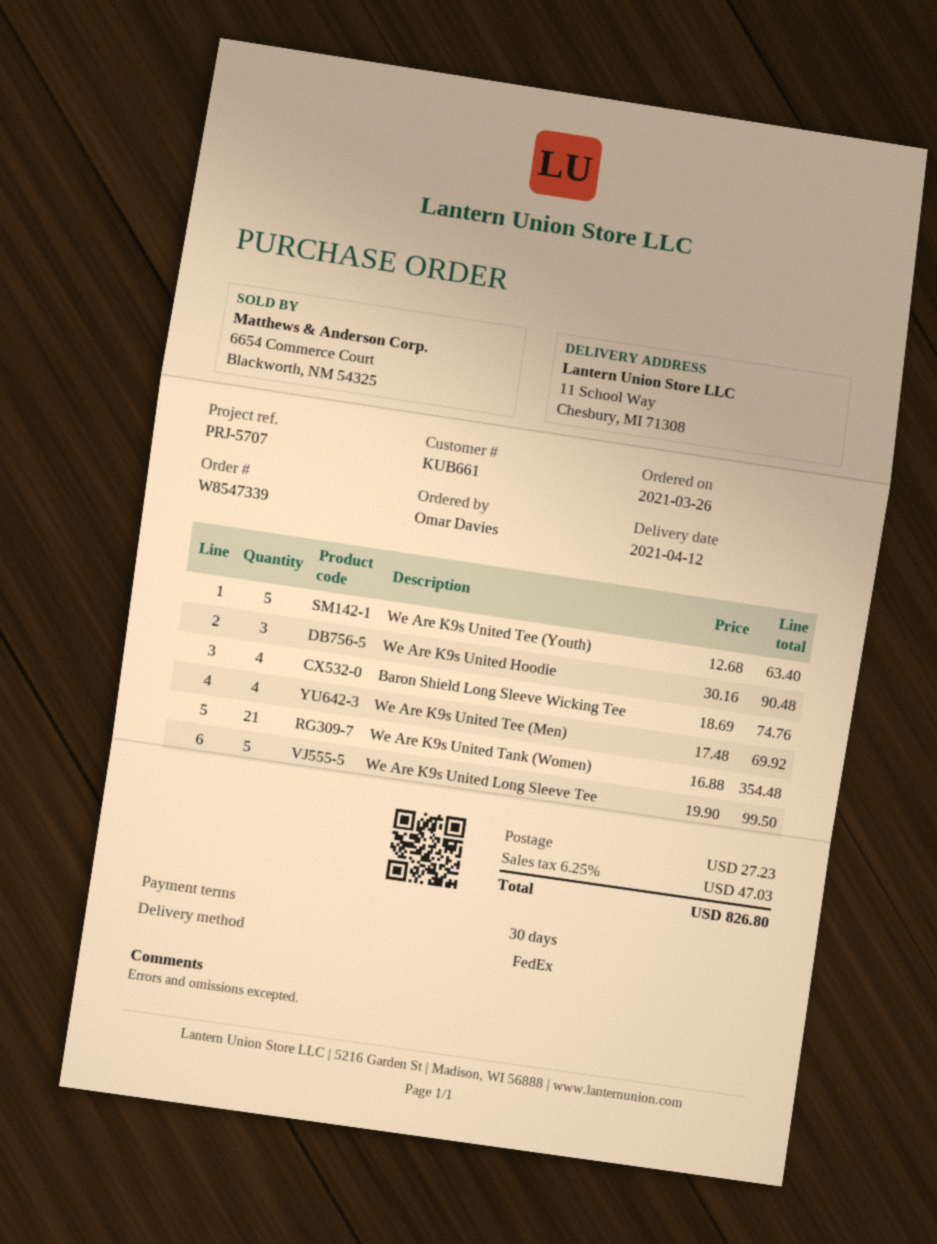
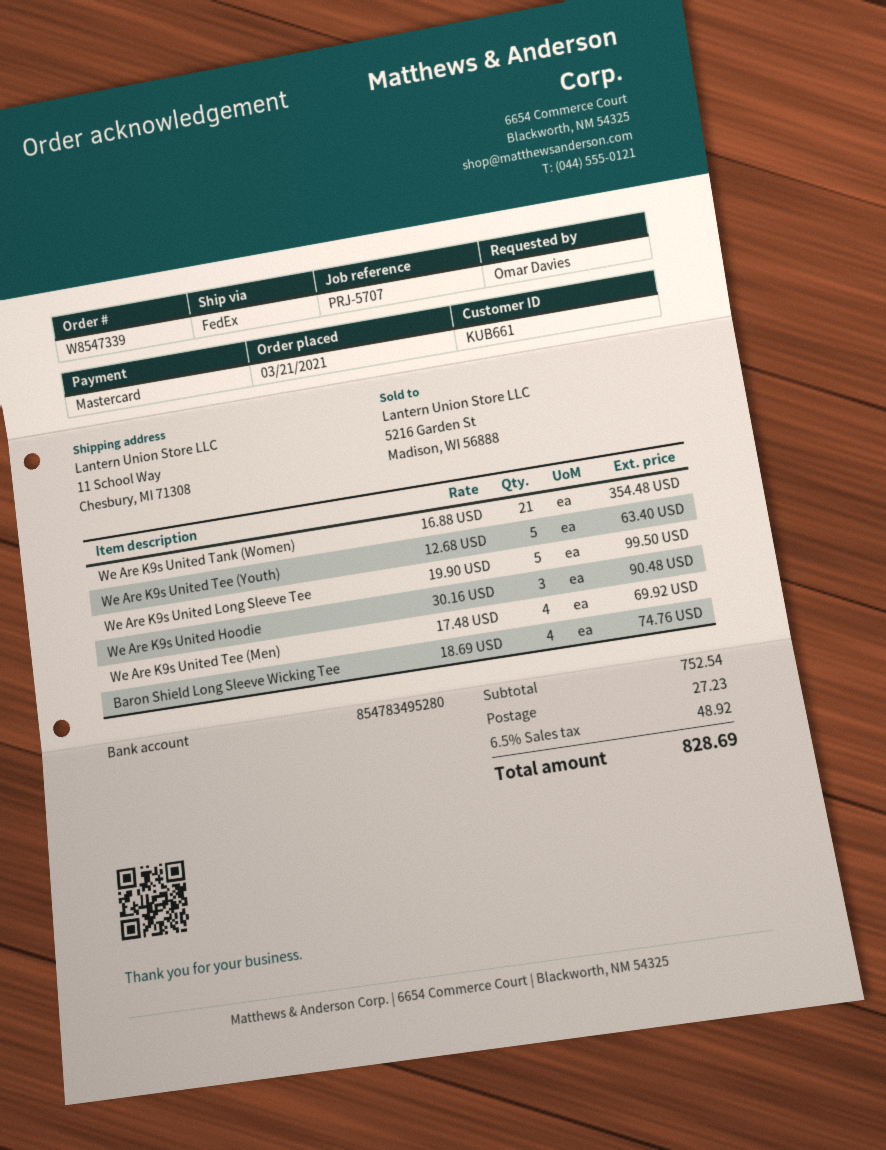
order date: 2021-03-26 -> 2021-03-21
tax: 6.25% = 47.03 -> 6.5% = 48.92
total: 826.80 -> 828.69

